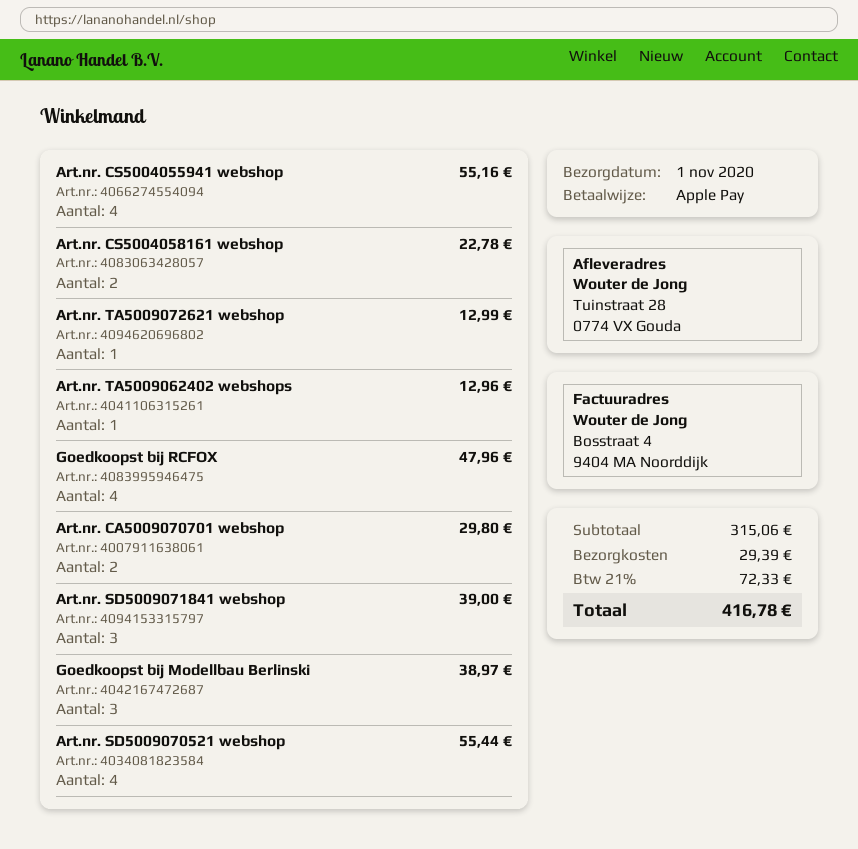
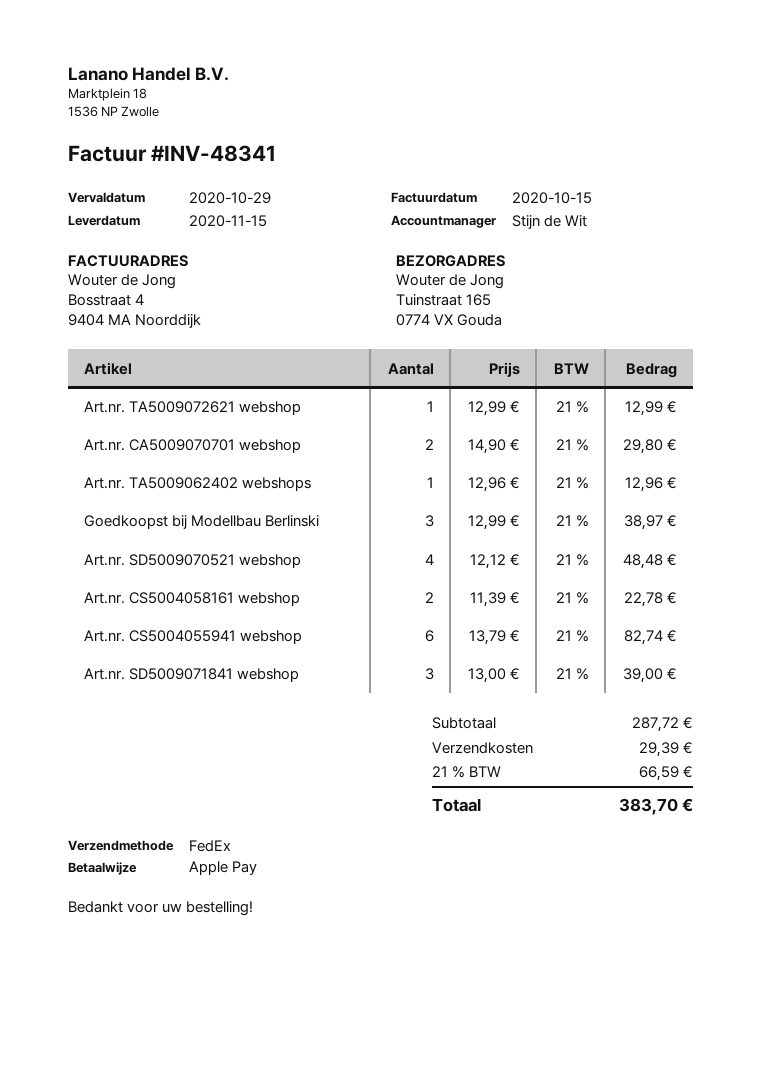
delivery date: 2020-11-01 -> 2020-11-15
ship to: Tuinstraat 28, 0774 VX Gouda -> Tuinstraat 165, 0774 VX Gouda
Art.nr. CS5004055941 webshop: 4 for 55.16 -> 6 for 82.74
Goedkoopst bij RCFOX: 4 for 47.96 -> none
Art.nr. SD5009070521 webshop: 4 for 55.44 -> 4 for 48.48
subtotal: 315.06 -> 287.72
tax: 21% = 72.33 -> 21% = 66.59
total: 416.78 -> 383.70

